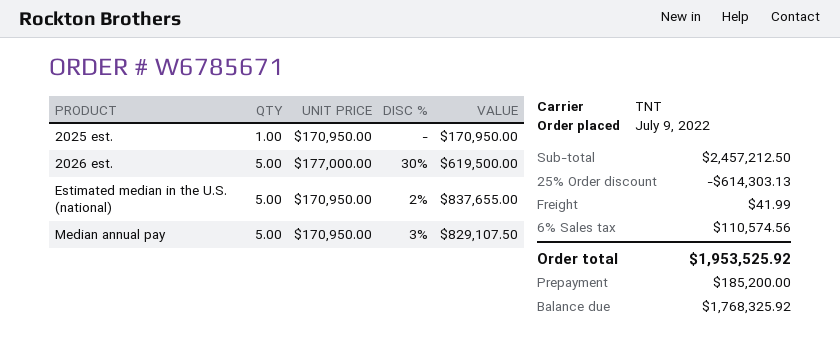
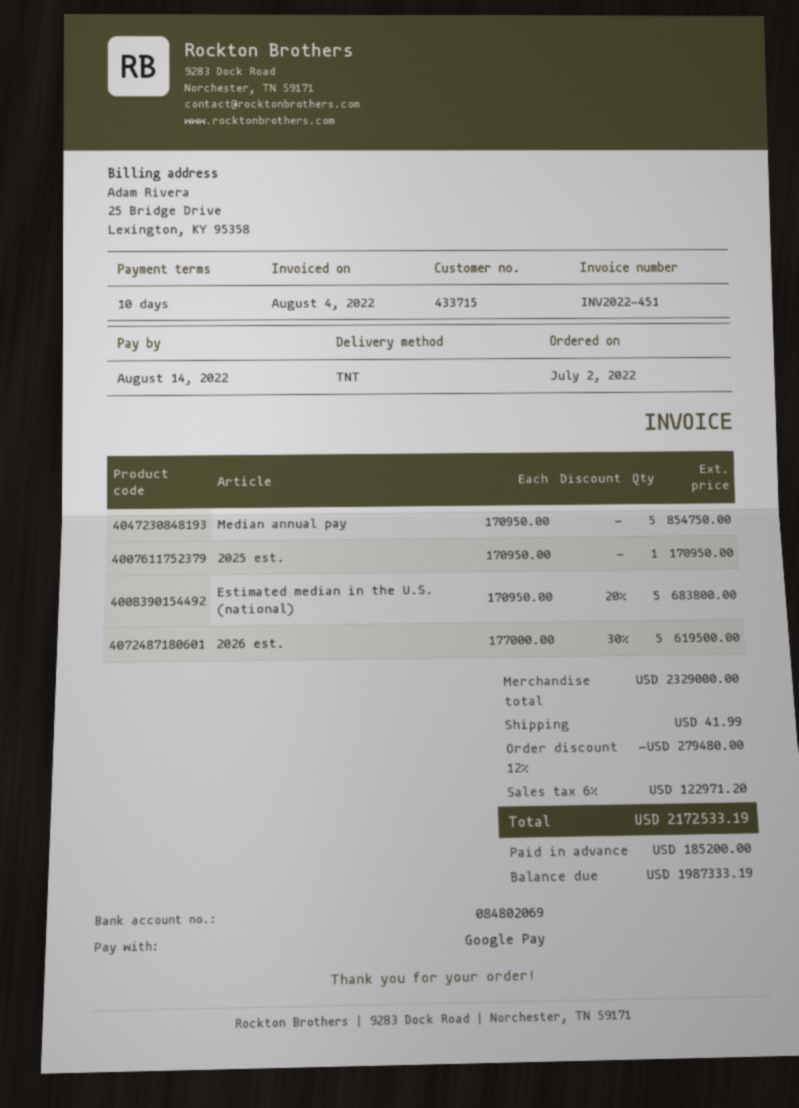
order date: 2022-07-09 -> 2022-07-02
Estimated median in the U.S. (national): 5 x 170950.00 - 2% = 837655.00 -> 5 x 170950.00 - 20% = 683800.00
Median annual pay: 5 x 170950.00 - 3% = 829107.50 -> 5 x 170950.00 = 854750.00
subtotal: 2457212.50 -> 2329000.00
discount: 25% = 614303.13 -> 12% = 279480.00
tax: 6% = 110574.56 -> 6% = 122971.20
total: 1953525.92 -> 2172533.19
balance: 1768325.92 -> 1987333.19

